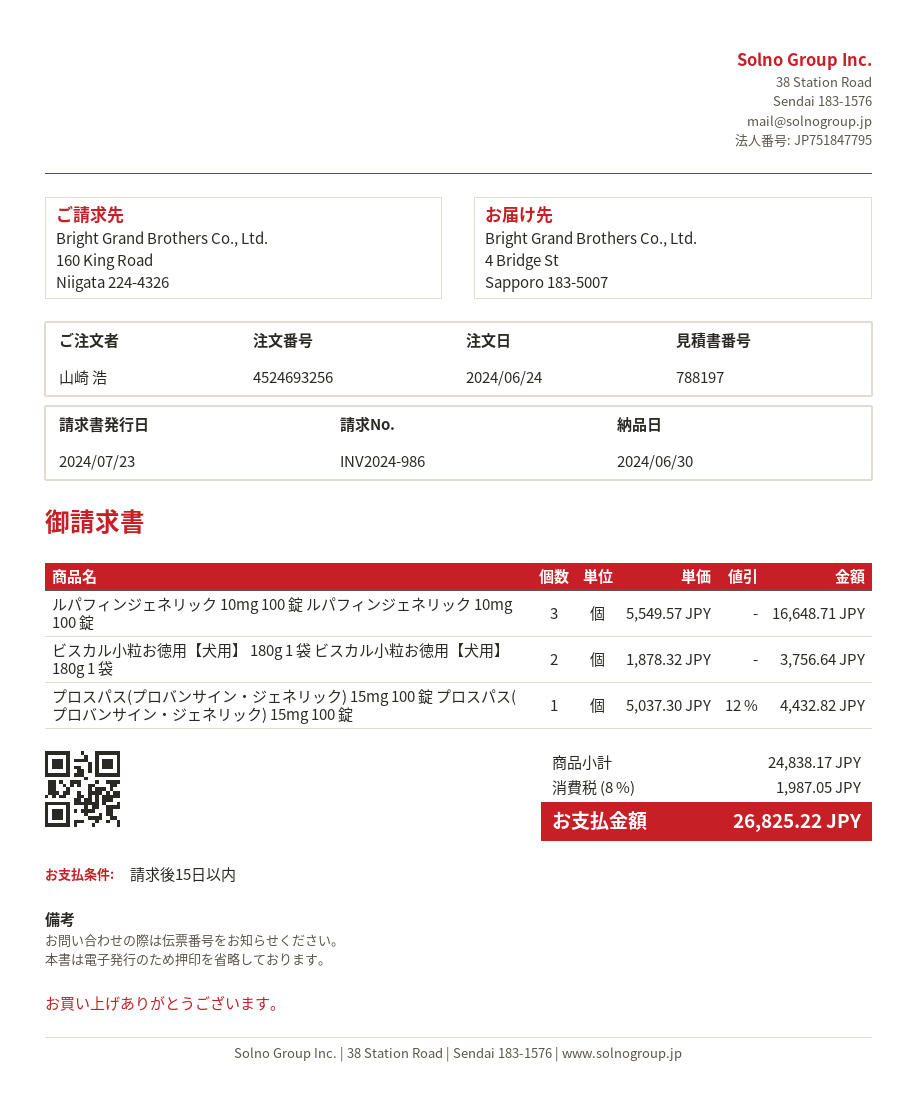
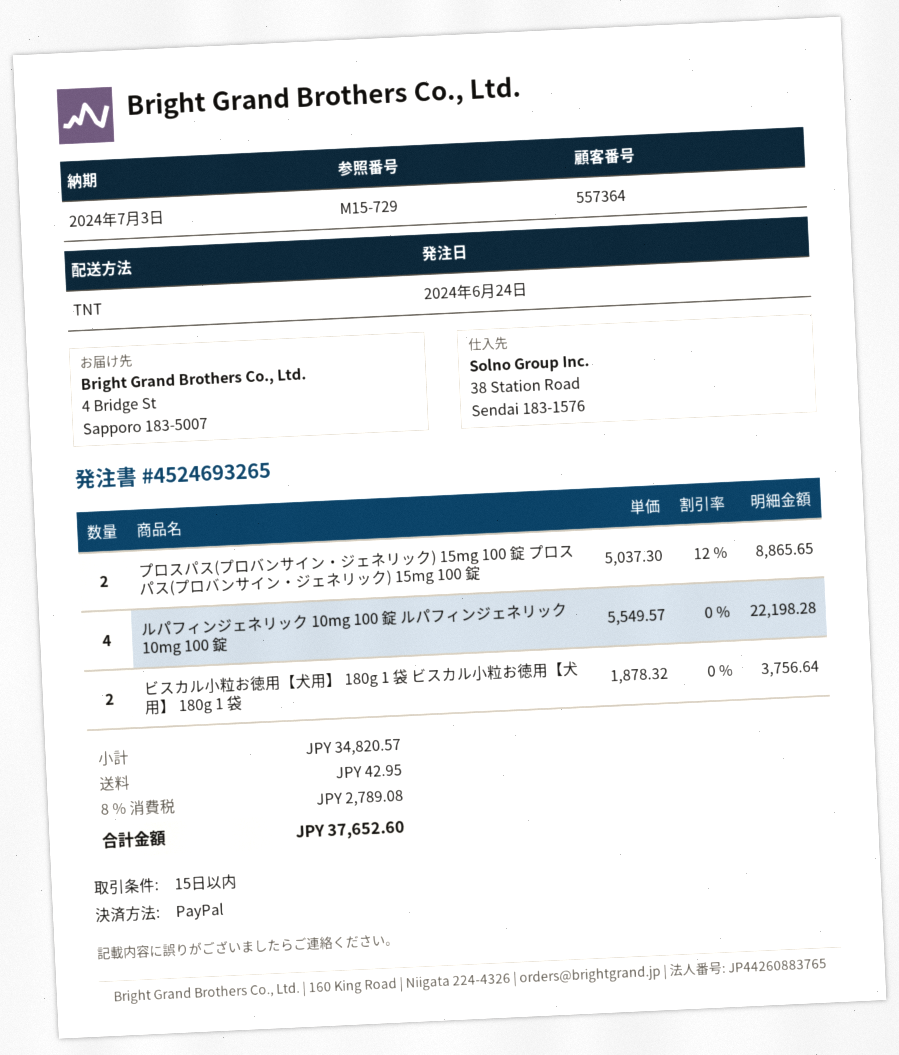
order number: 4524693256 -> 4524693265
delivery date: 2024-06-30 -> 2024-07-03
ルパフィンジェネリック 10mg 100 錠 ルパフィンジェネリック 10mg 100 錠: 3 x 5549.57 = 16648.71 -> 4 x 5549.57 = 22198.28
プロスパス(プロバンサイン・ジェネリック) 15mg 100 錠 プロスパス(プロバンサイン・ジェネリック) 15mg 100 錠: 1 x 5037.30 - 12% = 4432.82 -> 2 x 5037.30 - 12% = 8865.65
subtotal: 24838.17 -> 34820.57
shipping: none -> 42.95
tax: 8% = 1987.05 -> 8% = 2789.08
total: 26825.22 -> 37652.60

